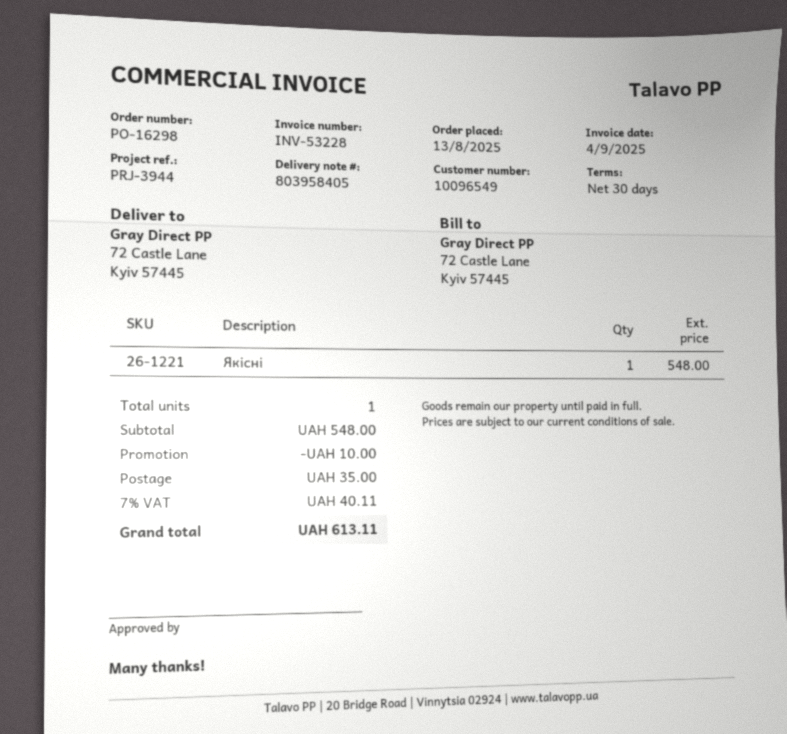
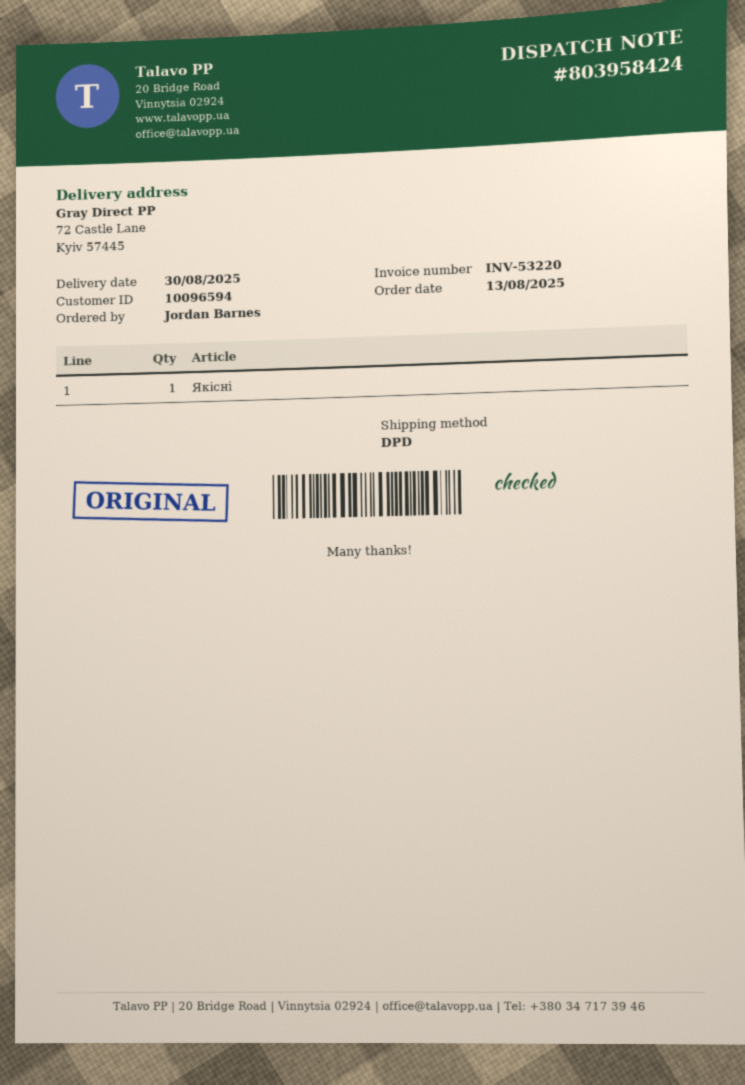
delivery note number: 803958405 -> 803958424
invoice number: INV-53228 -> INV-53220
customer number: 10096549 -> 10096594

